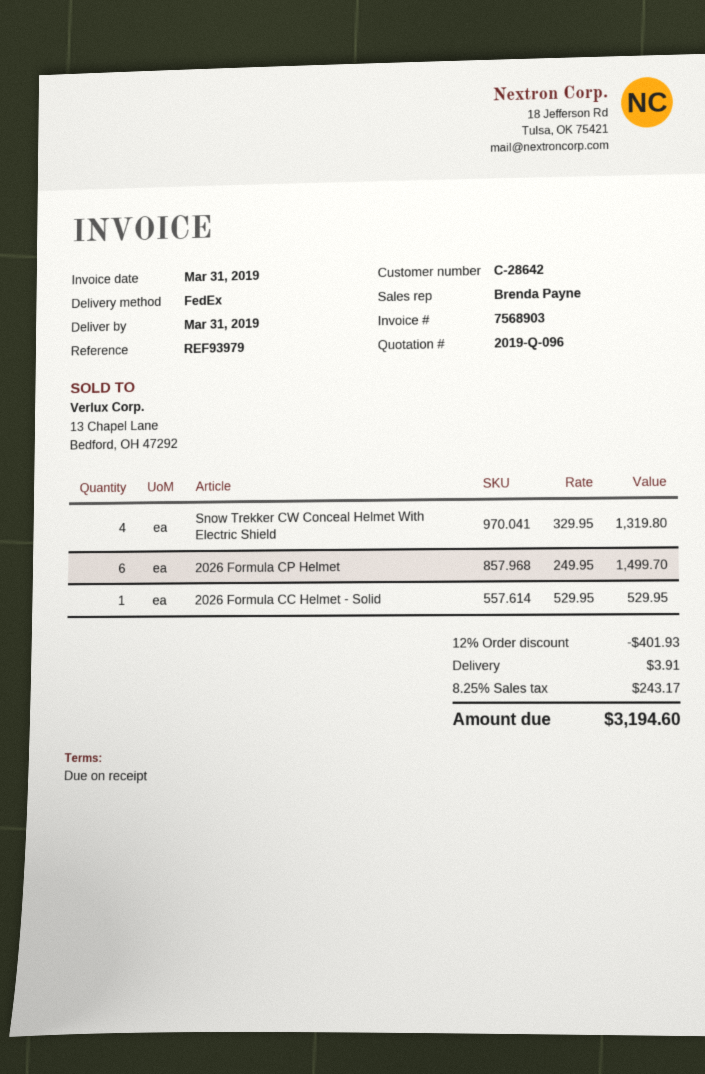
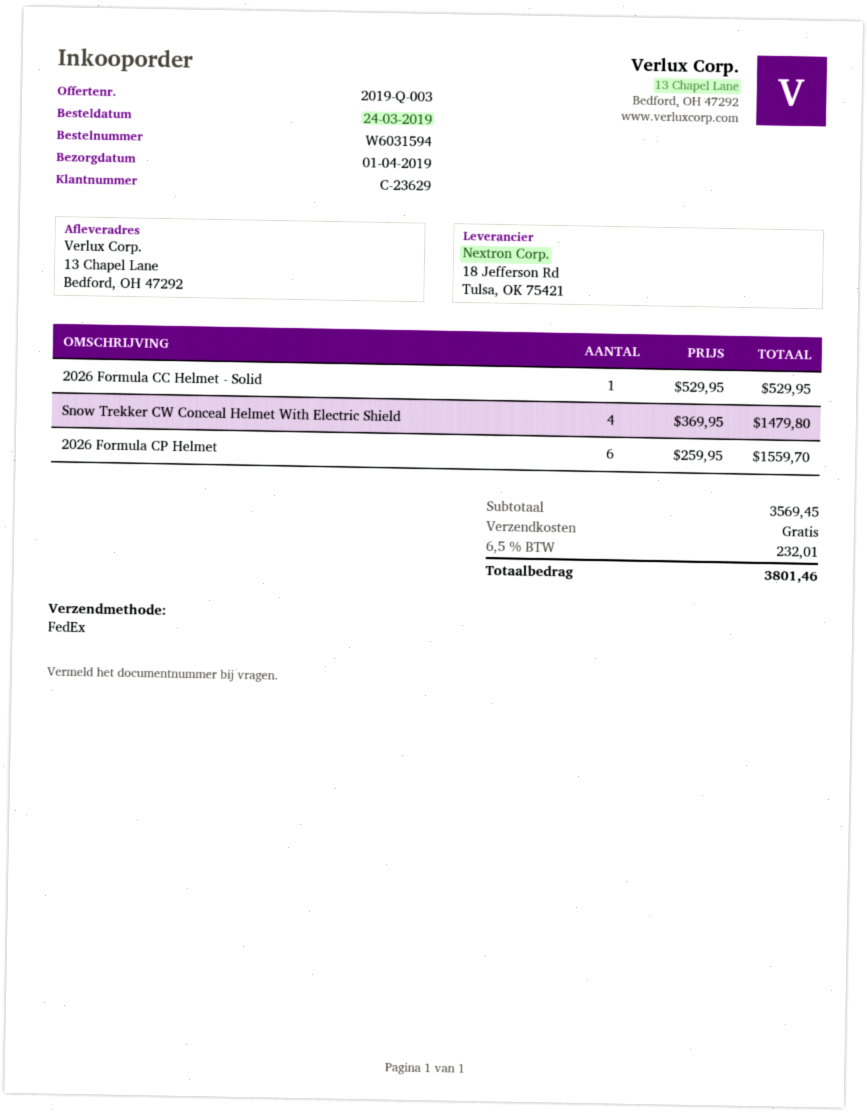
quote number: 2019-Q-096 -> 2019-Q-003
delivery date: 2019-03-31 -> 2019-04-01
customer number: C-28642 -> C-23629
Snow Trekker CW Conceal Helmet With Electric Shield: 4 x 329.95 = 1319.80 -> 4 x 369.95 = 1479.80
2026 Formula CP Helmet: 6 x 249.95 = 1499.70 -> 6 x 259.95 = 1559.70
discount: 12% = 401.93 -> none
shipping: 3.91 -> 0.00
tax: 8.25% = 243.17 -> 6.5% = 232.01
total: 3194.60 -> 3801.46

